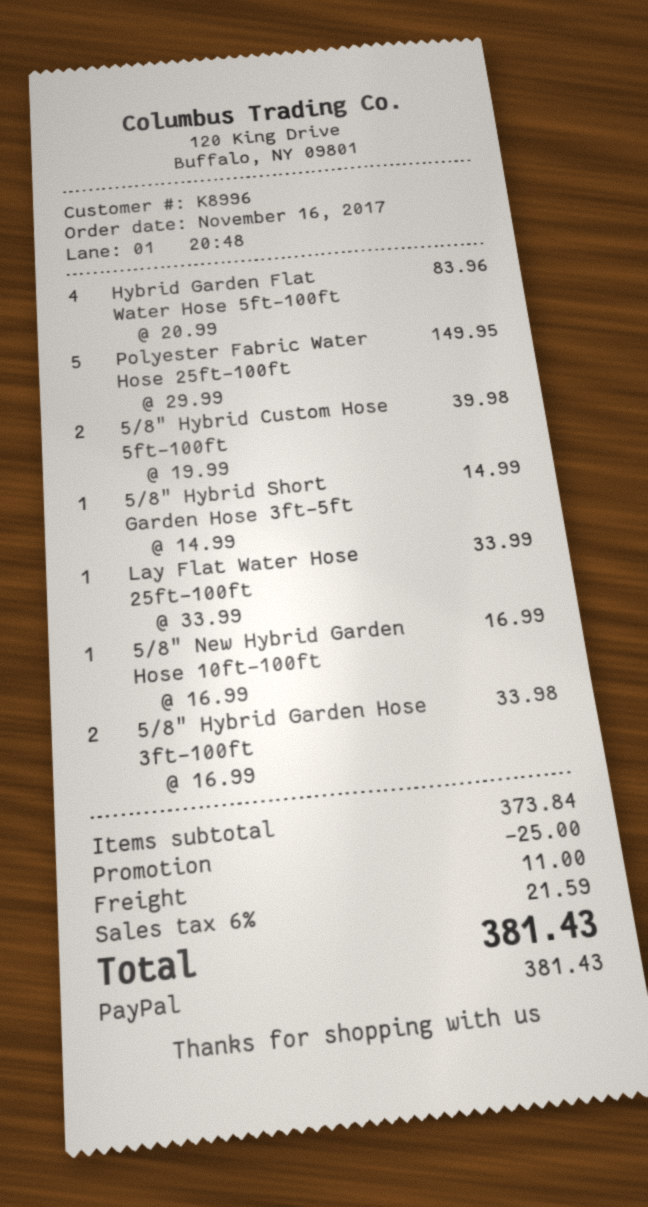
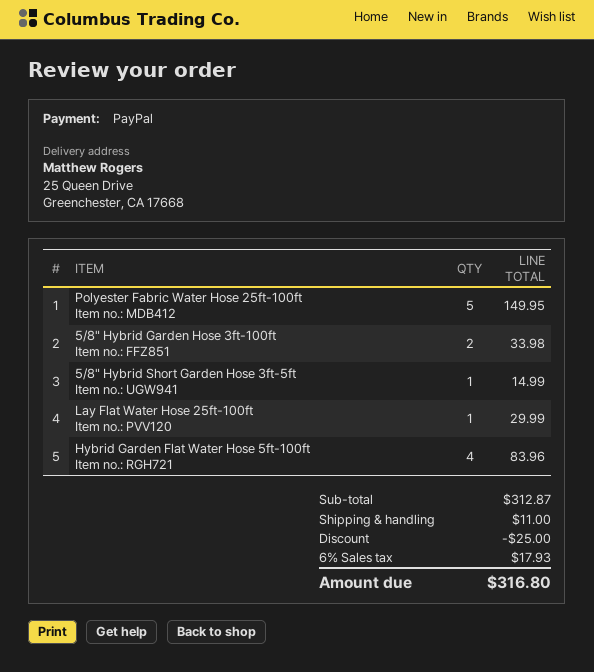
5/8" Hybrid Custom Hose 5ft-100ft: 2 for 39.98 -> none
Lay Flat Water Hose 25ft-100ft: 1 for 33.99 -> 1 for 29.99
5/8" New Hybrid Garden Hose 10ft-100ft: 1 for 16.99 -> none
subtotal: 373.84 -> 312.87
tax: 6% = 21.59 -> 6% = 17.93
total: 381.43 -> 316.80

